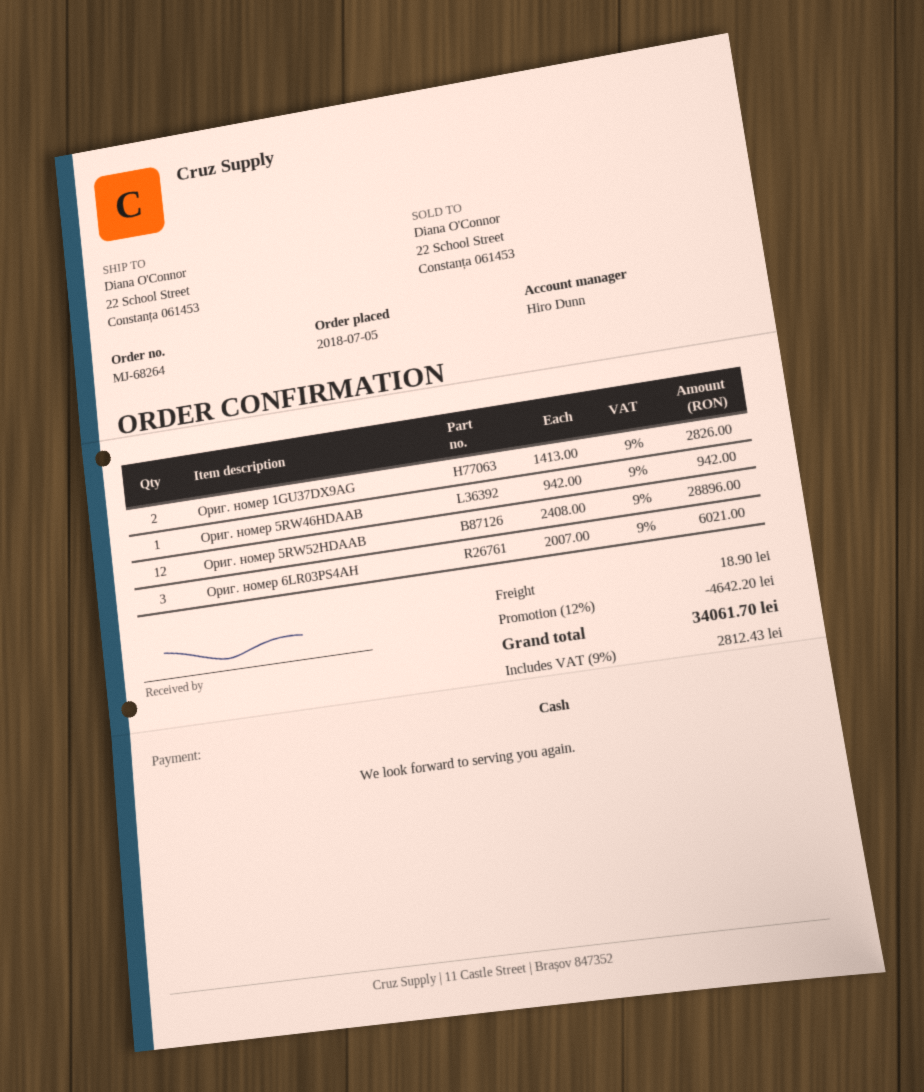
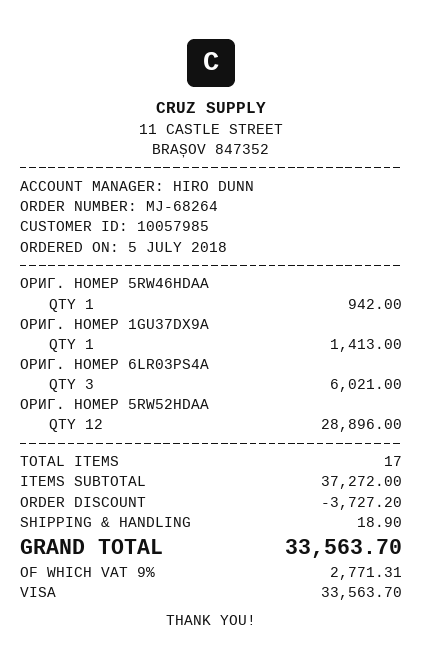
payment method: cash -> Visa
Ориг. номер 1GU37DX9AG: 2 for 2826.00 -> 1 for 1413.00
discount: 4642.20 -> 3727.20
tax: 9% = 2812.43 -> 9% = 2771.31
total: 34061.70 -> 33563.70

